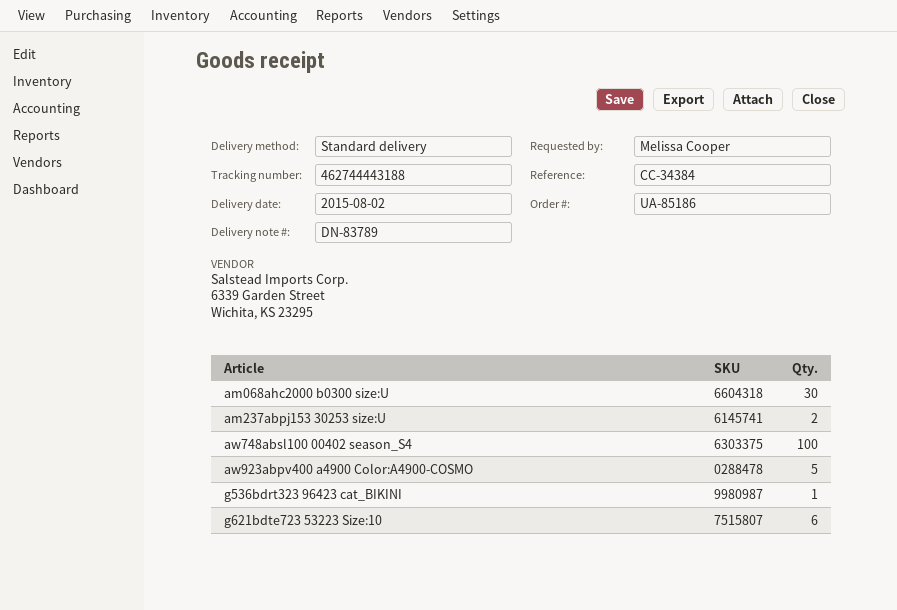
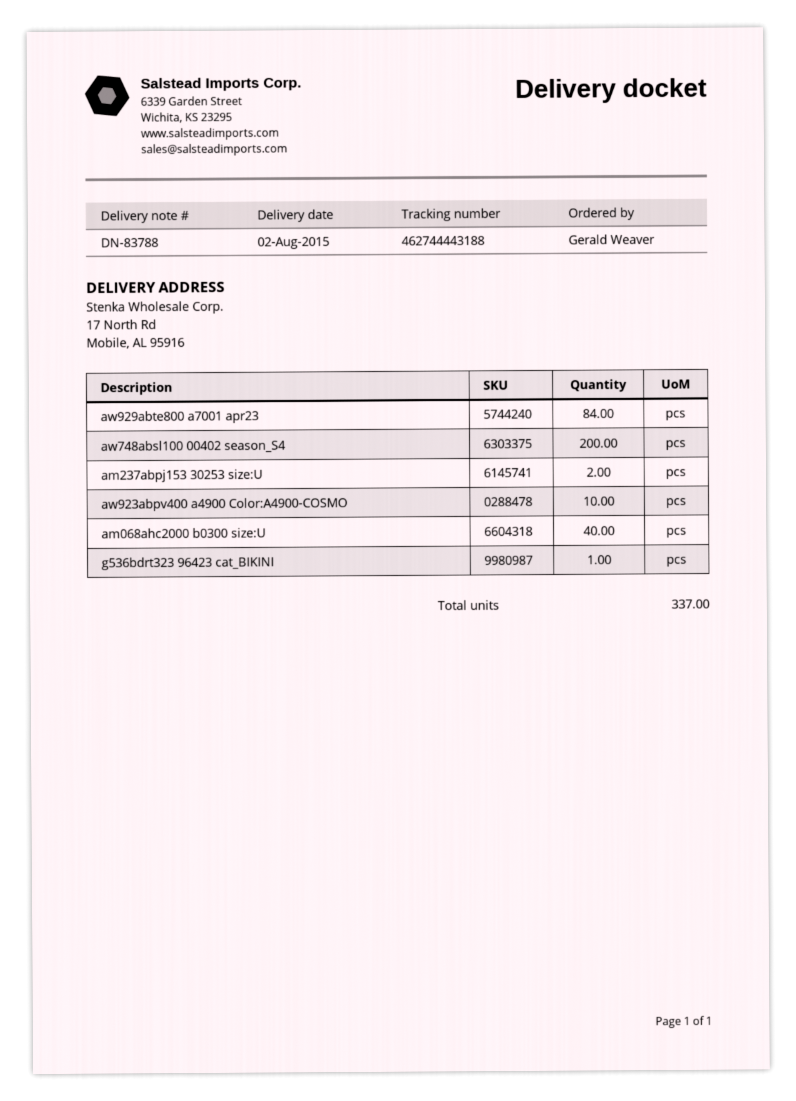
delivery note number: DN-83789 -> DN-83788
ordered by: Melissa Cooper -> Gerald Weaver
am068ahc2000 b0300 size:U: 30 -> 40
aw748absl100 00402 season_S4: 100 -> 200
aw923abpv400 a4900 Color:A4900-COSMO: 5 -> 10
g621bdte723 53223 Size:10: 6 -> none
aw929abte800 a7001 apr23: none -> 84

